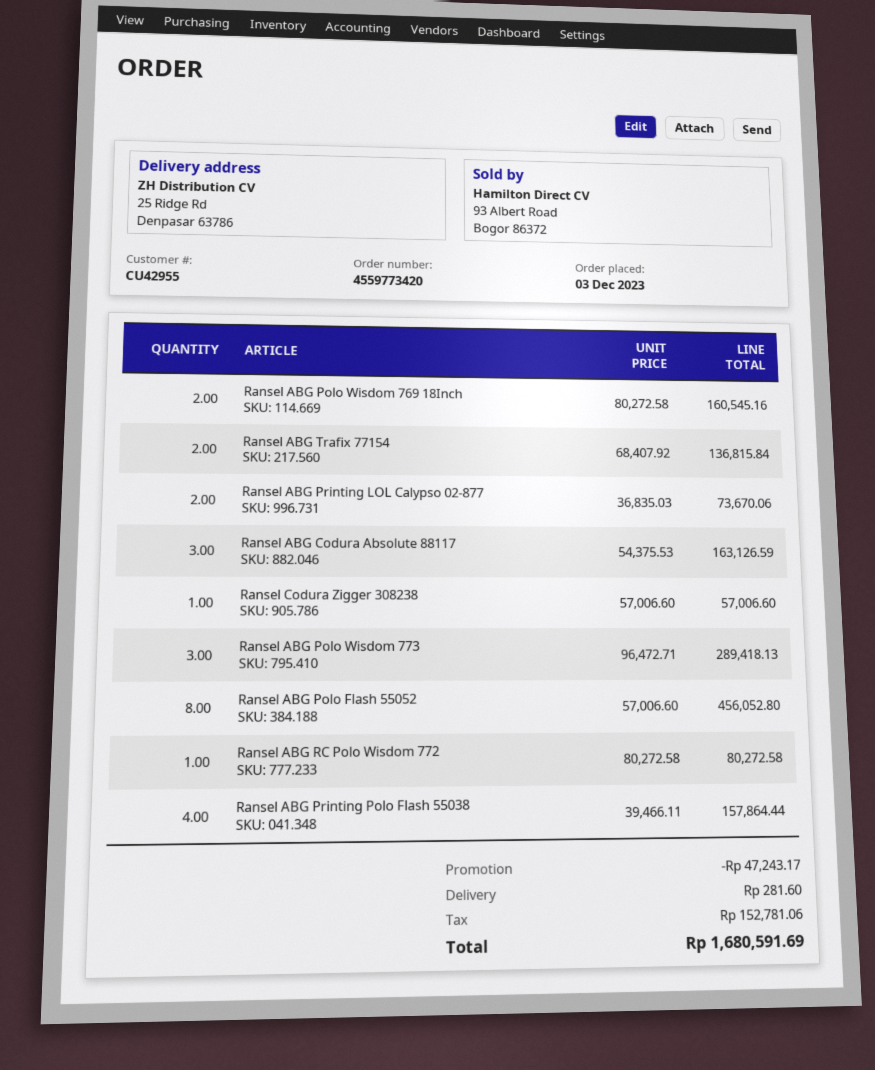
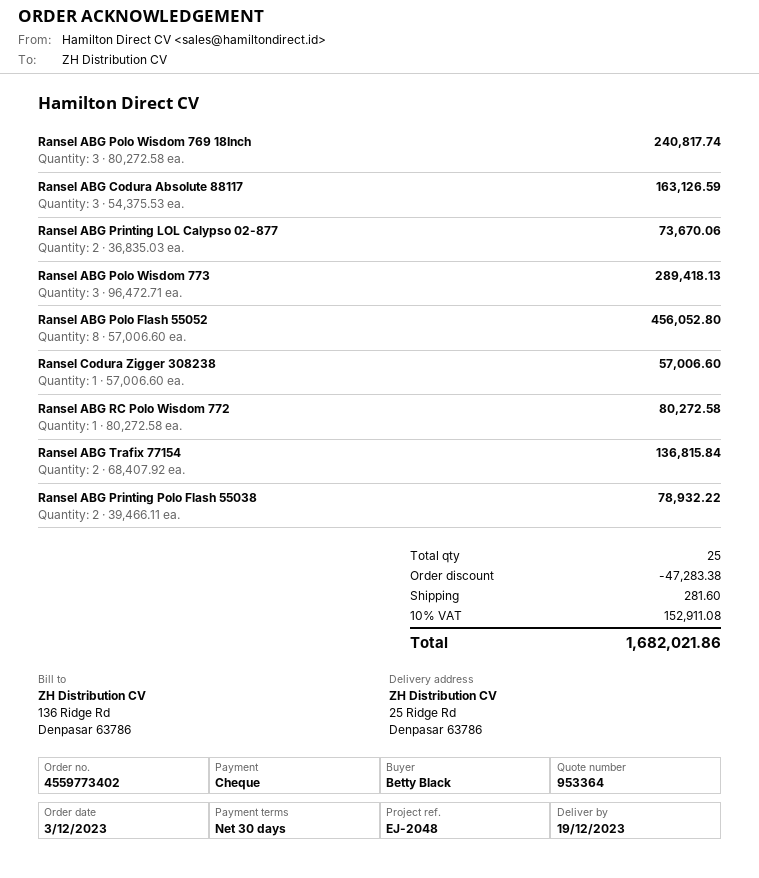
order number: 4559773420 -> 4559773402
Ransel ABG Polo Wisdom 769 18Inch: 2 x 80272.58 = 160545.16 -> 3 x 80272.58 = 240817.74
Ransel ABG Printing Polo Flash 55038: 4 x 39466.11 = 157864.44 -> 2 x 39466.11 = 78932.22
discount: 47243.17 -> 47283.38
tax: 152781.06 -> 152911.08
total: 1680591.69 -> 1682021.86

